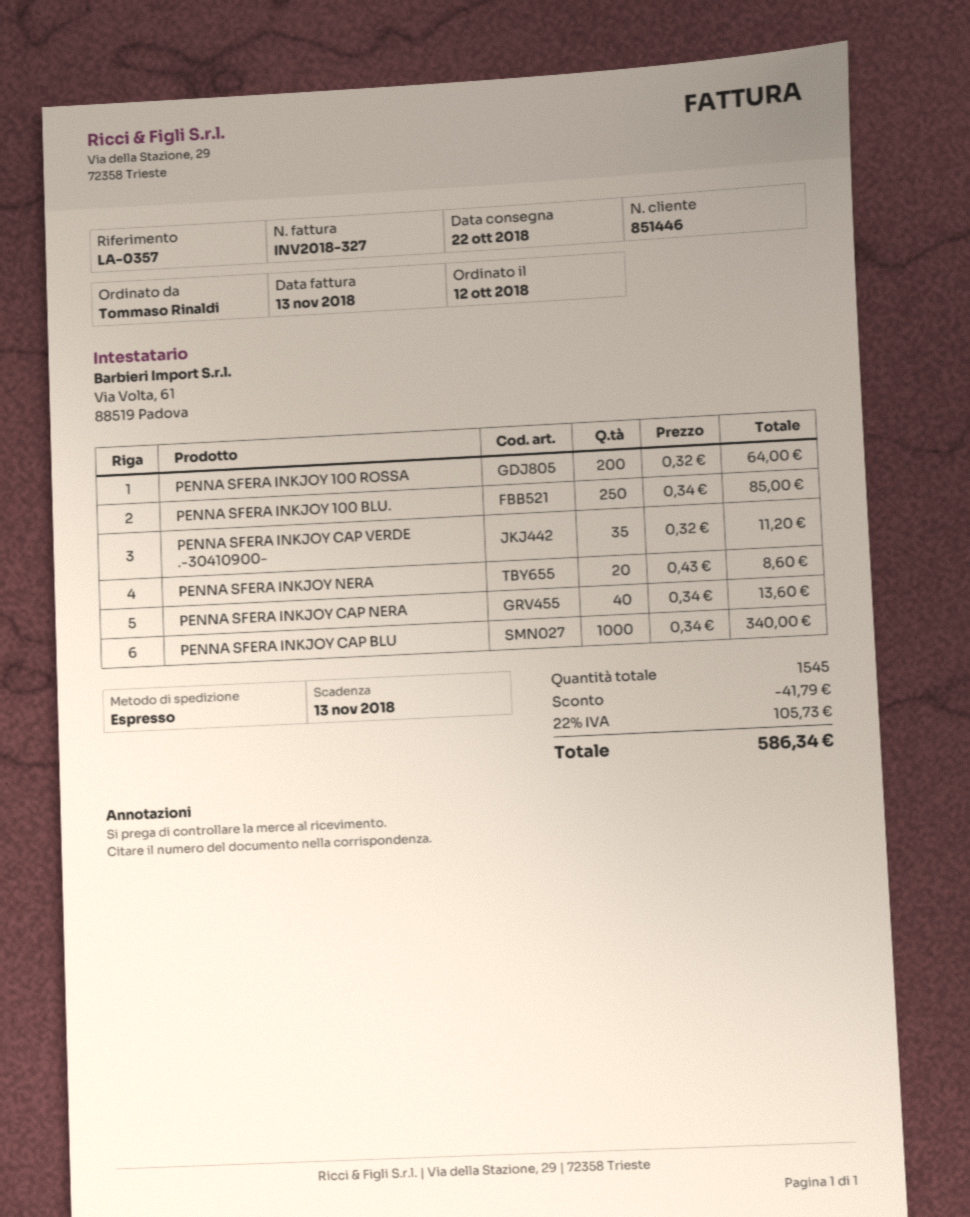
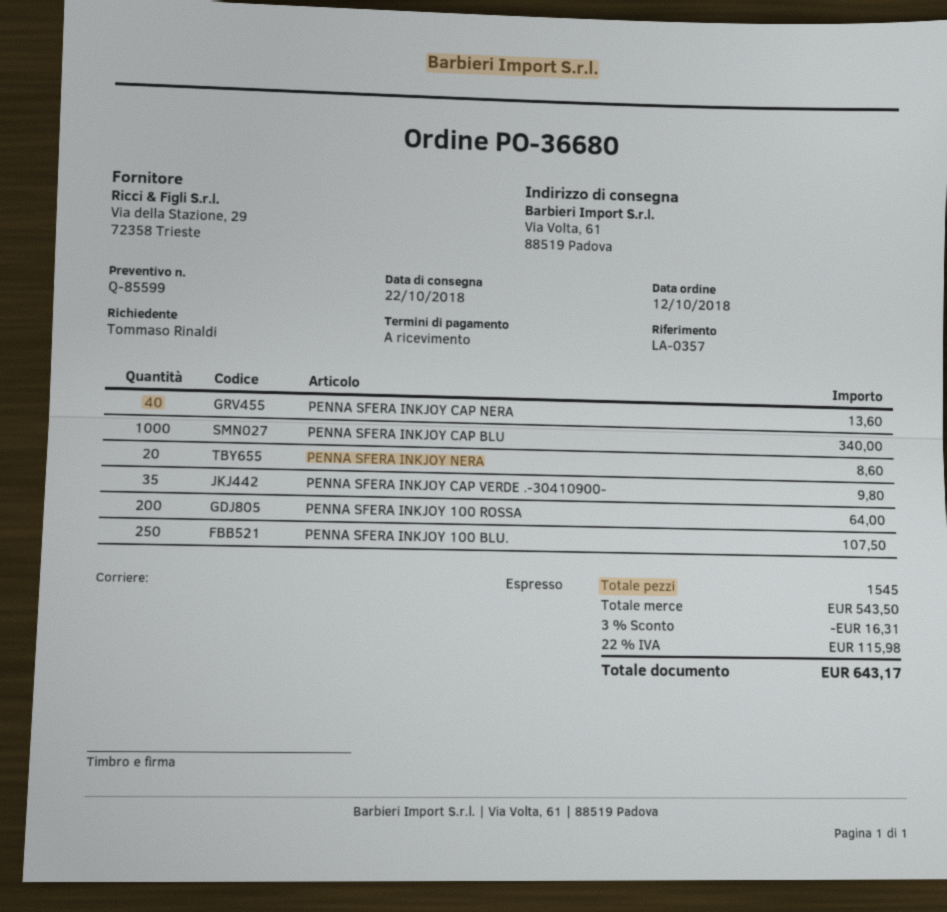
PENNA SFERA INKJOY 100 BLU.: 250 for 85.00 -> 250 for 107.50
PENNA SFERA INKJOY CAP VERDE .-30410900-: 35 for 11.20 -> 35 for 9.80
discount: 41.79 -> 16.31
tax: 22% = 105.73 -> 22% = 115.98
total: 586.34 -> 643.17

